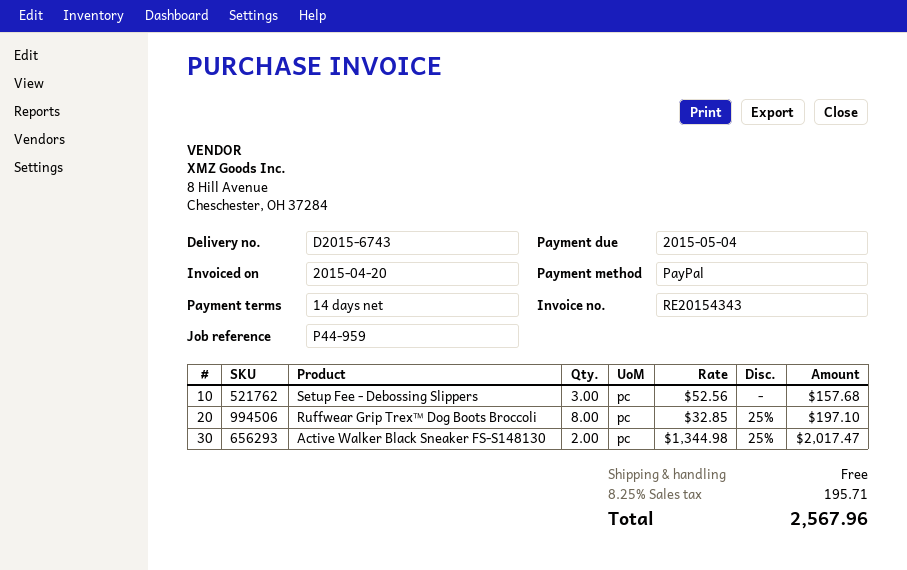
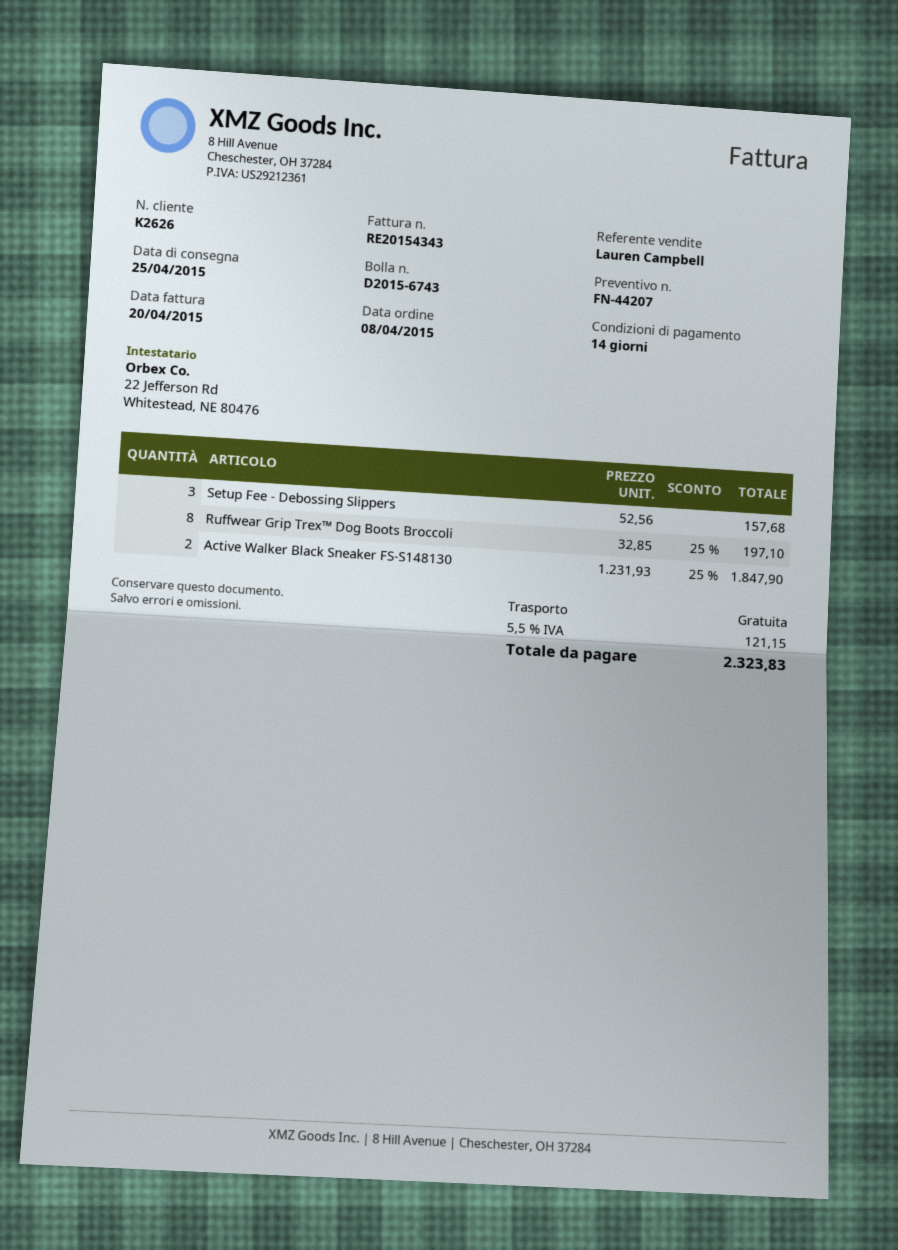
Active Walker Black Sneaker FS-S148130: 2 x 1344.98 - 25% = 2017.47 -> 2 x 1231.93 - 25% = 1847.90
tax: 8.25% = 195.71 -> 5.5% = 121.15
total: 2567.96 -> 2323.83

